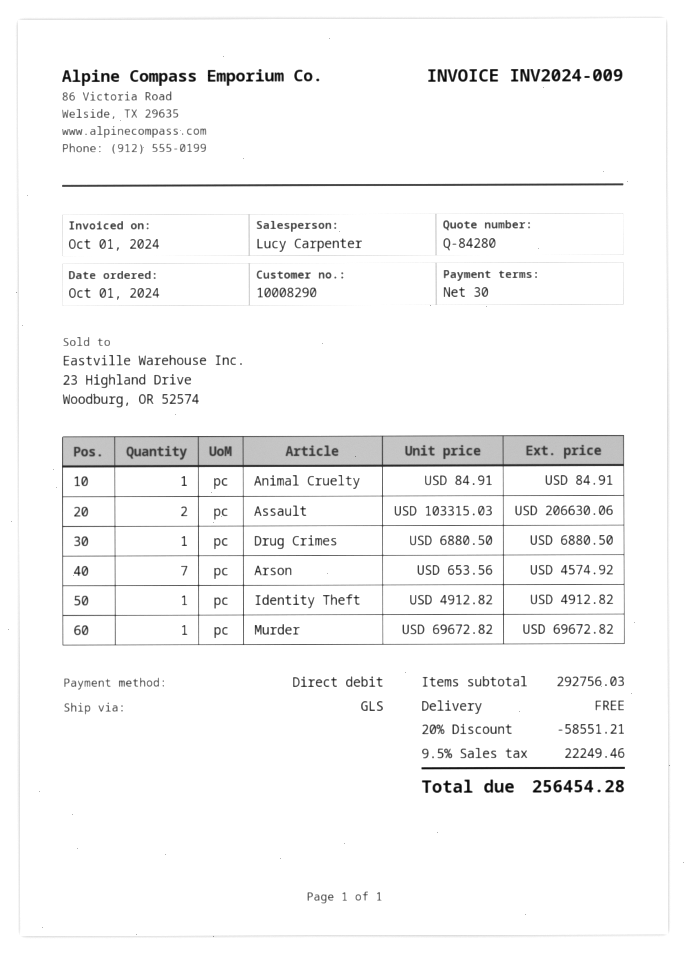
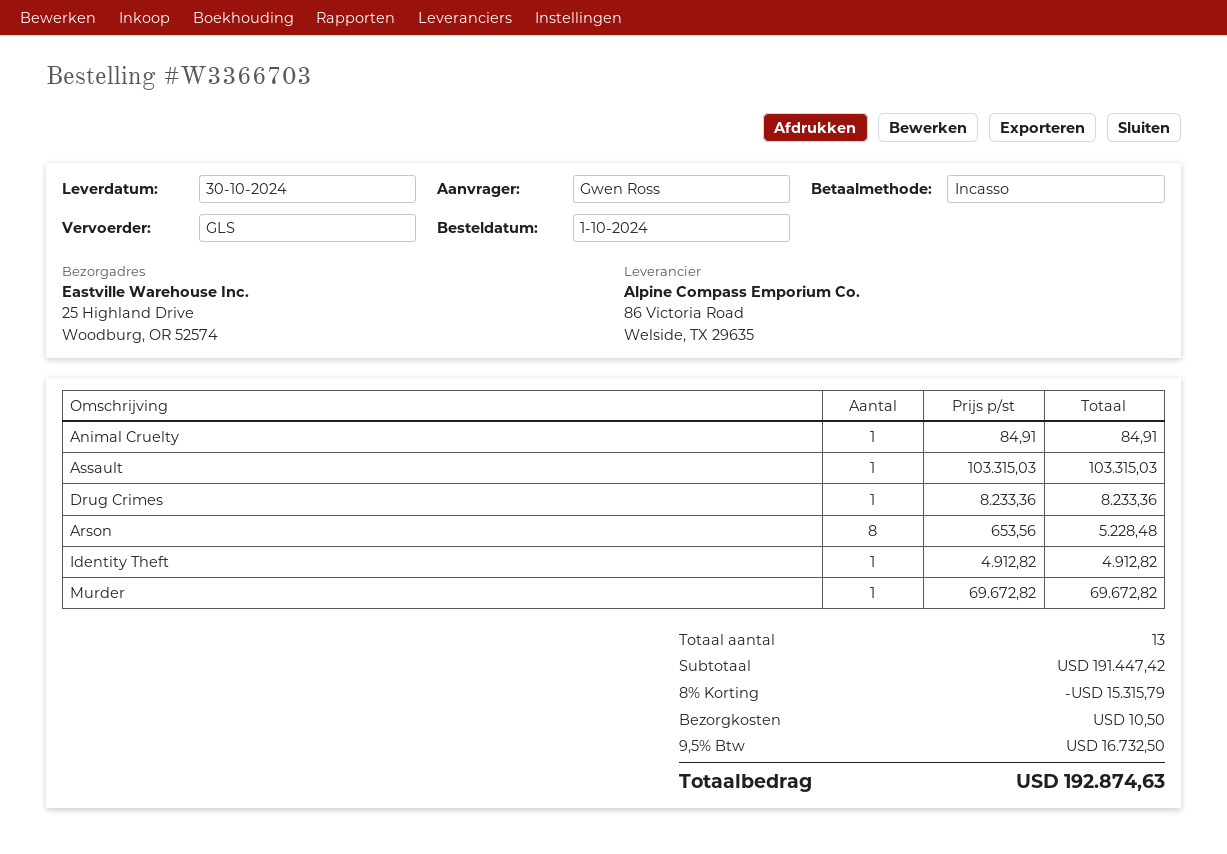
Assault: 2 x 103315.03 = 206630.06 -> 1 x 103315.03 = 103315.03
Drug Crimes: 1 x 6880.50 = 6880.50 -> 1 x 8233.36 = 8233.36
Arson: 7 x 653.56 = 4574.92 -> 8 x 653.56 = 5228.48
subtotal: 292756.03 -> 191447.42
discount: 20% = 58551.21 -> 8% = 15315.79
shipping: 0.00 -> 10.50
tax: 9.5% = 22249.46 -> 9.5% = 16732.50
total: 256454.28 -> 192874.63

